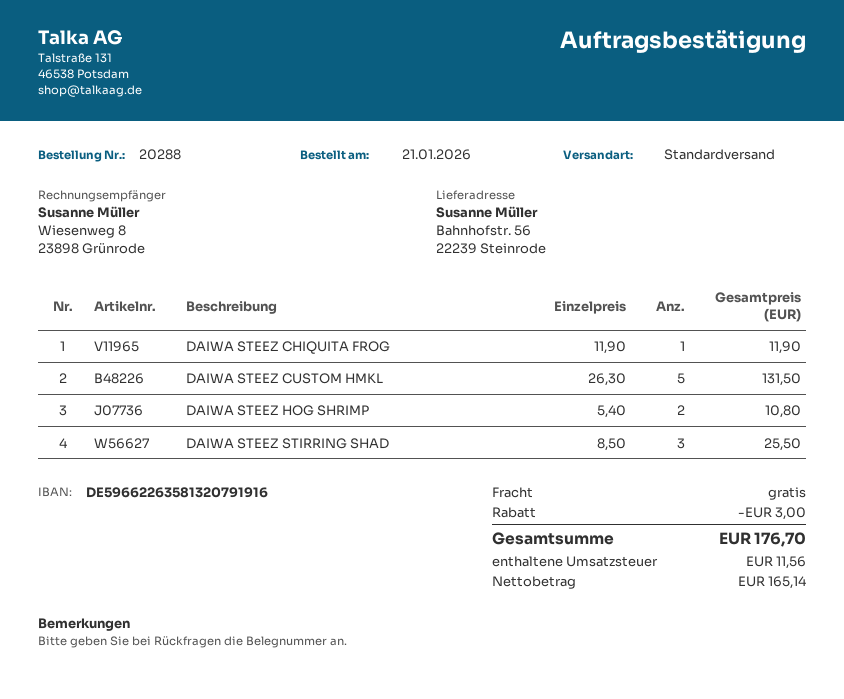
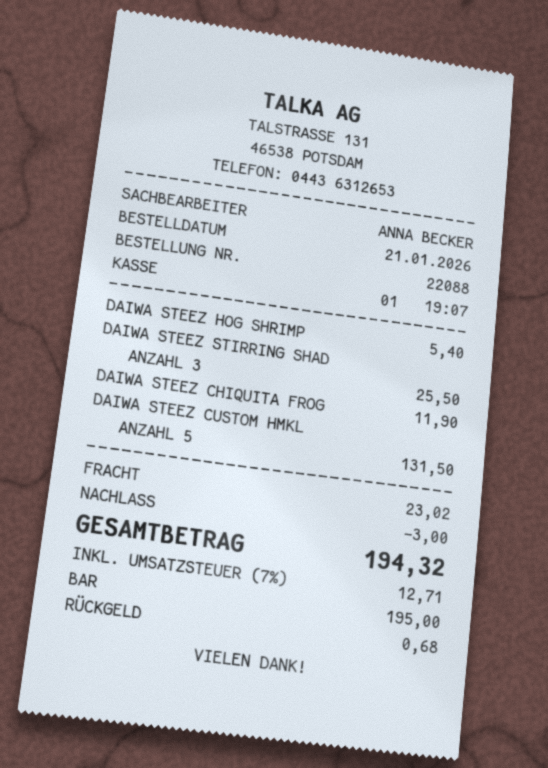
order number: 20288 -> 22088
DAIWA STEEZ HOG SHRIMP: 2 for 10.80 -> 1 for 5.40
shipping: 0.00 -> 23.02
tax: 11.56 -> 12.71
total: 176.70 -> 194.32

